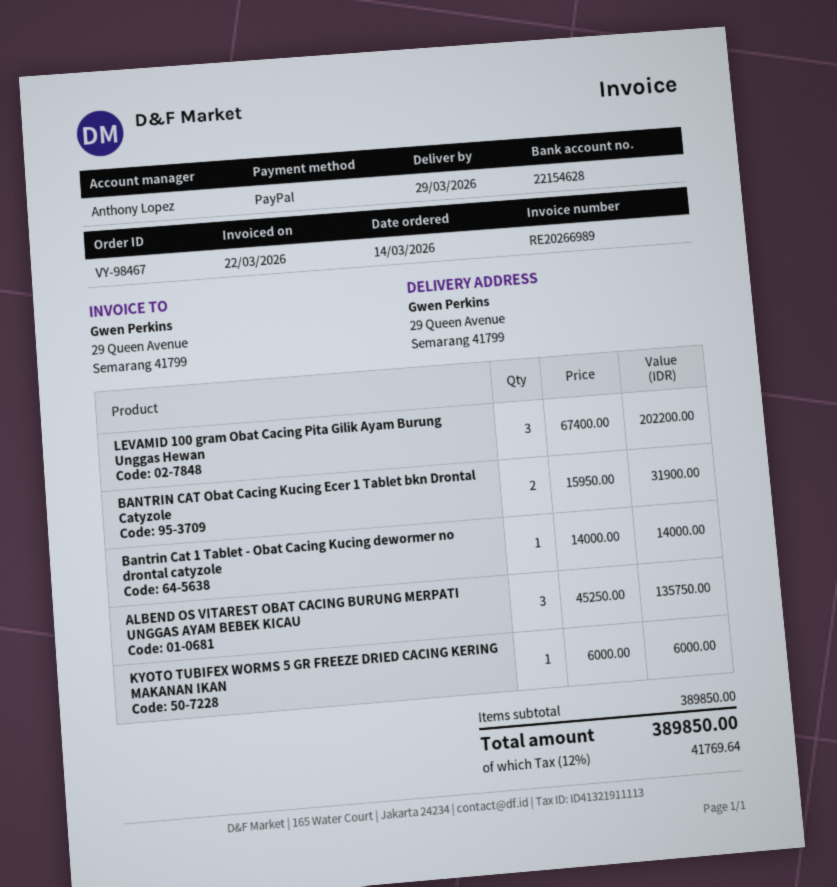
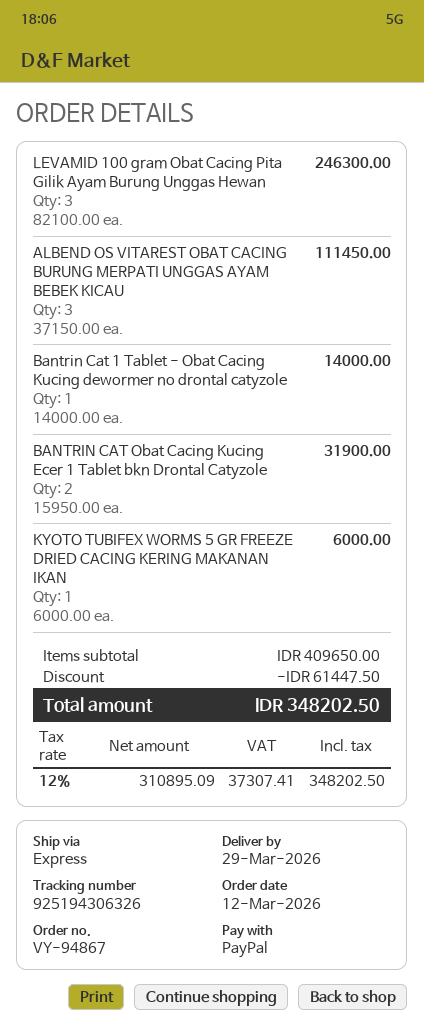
order number: VY-98467 -> VY-94867
order date: 2026-03-14 -> 2026-03-12
LEVAMID 100 gram Obat Cacing Pita Gilik Ayam Burung Unggas Hewan: 3 x 67400.00 = 202200.00 -> 3 x 82100.00 = 246300.00
ALBEND OS VITAREST OBAT CACING BURUNG MERPATI UNGGAS AYAM BEBEK KICAU: 3 x 45250.00 = 135750.00 -> 3 x 37150.00 = 111450.00
subtotal: 389850.00 -> 409650.00
discount: none -> 61447.50
tax: 12% = 41769.64 -> 12% = 37307.41
total: 389850.00 -> 348202.50

